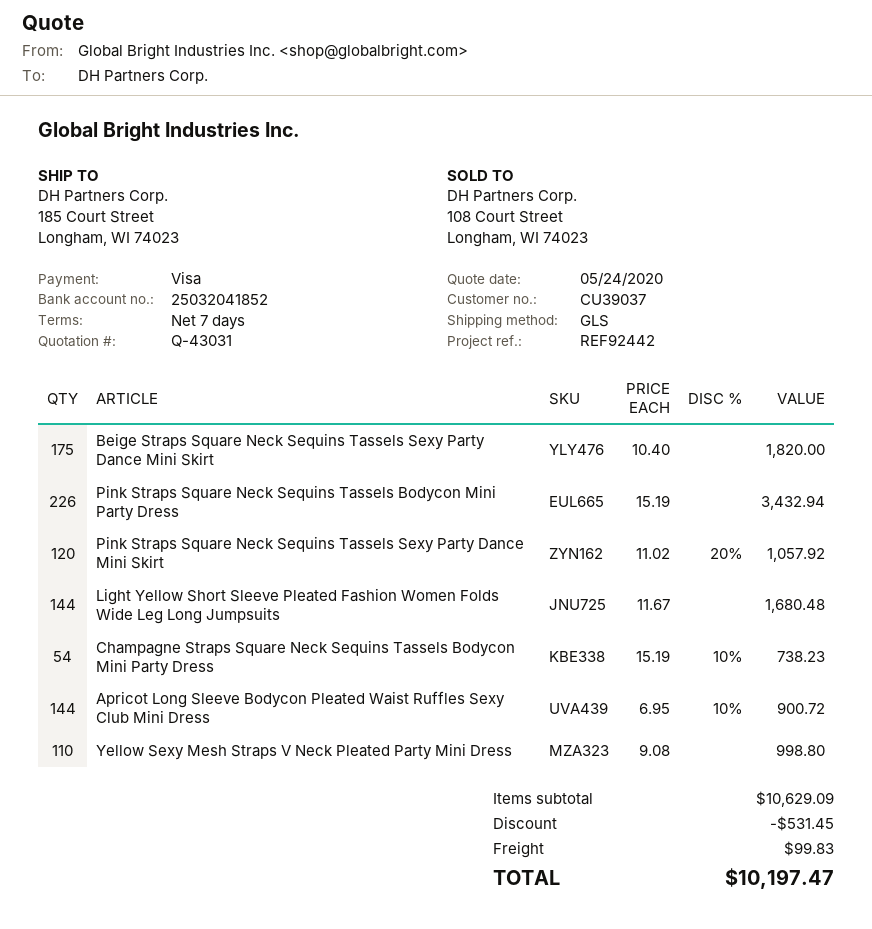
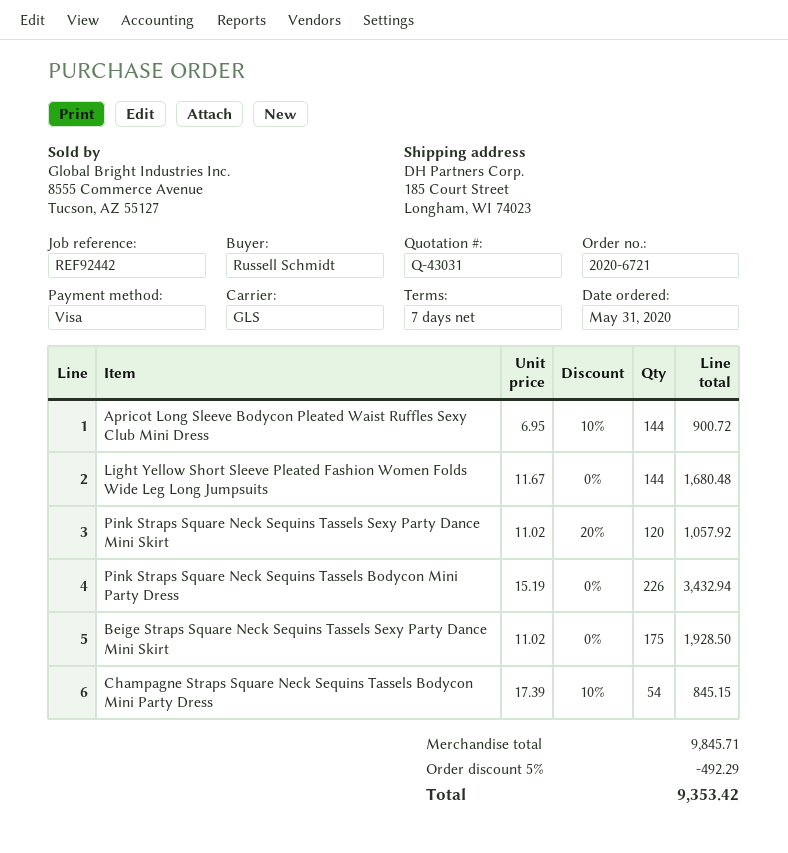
Beige Straps Square Neck Sequins Tassels Sexy Party Dance Mini Skirt: 175 x 10.40 = 1820.00 -> 175 x 11.02 = 1928.50
Champagne Straps Square Neck Sequins Tassels Bodycon Mini Party Dress: 54 x 15.19 - 10% = 738.23 -> 54 x 17.39 - 10% = 845.15
Yellow Sexy Mesh Straps V Neck Pleated Party Mini Dress: 110 x 9.08 = 998.80 -> none
subtotal: 10629.09 -> 9845.71
discount: 531.45 -> 492.29
shipping: 99.83 -> none
total: 10197.47 -> 9353.42

